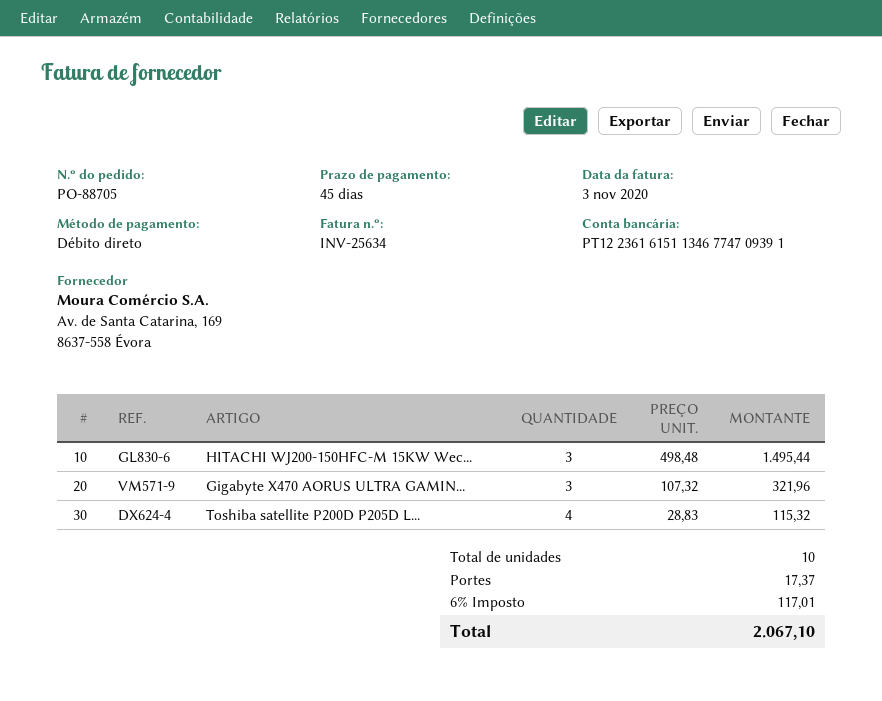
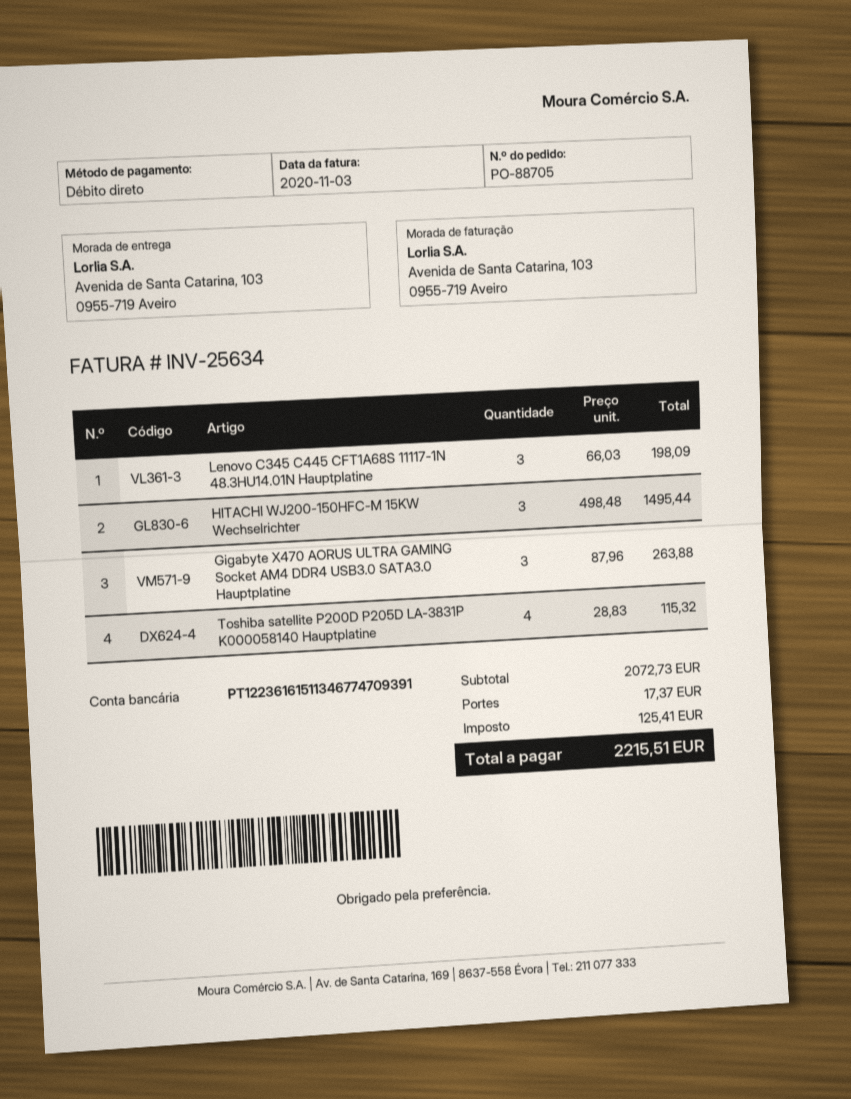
Gigabyte X470 AORUS ULTRA GAMIN...: 3 x 107.32 = 321.96 -> 3 x 87.96 = 263.88
Lenovo C345 C445 CFT1A68S 11117-1N 48.3HU14.01N Hauptplatine: none -> 3 x 66.03 = 198.09
tax: 117.01 -> 125.41
total: 2067.10 -> 2215.51

